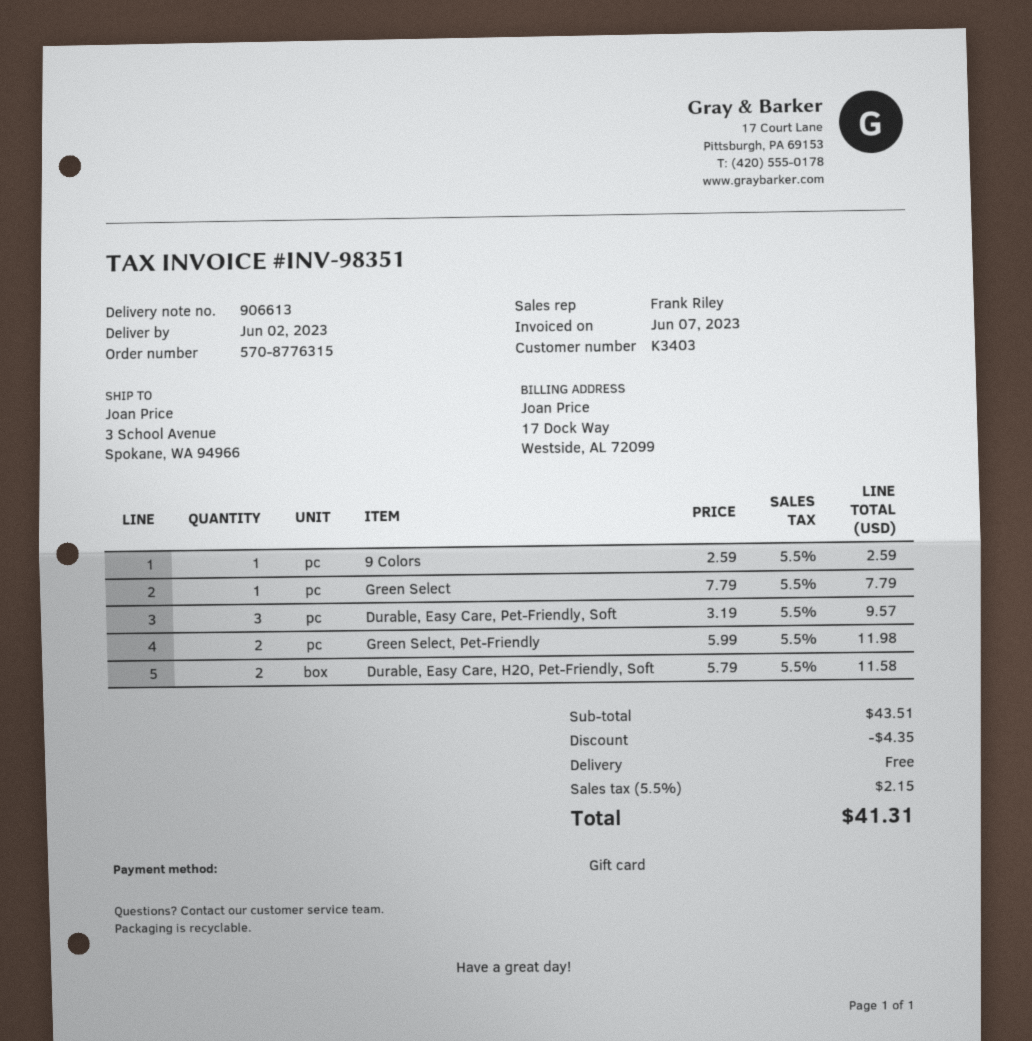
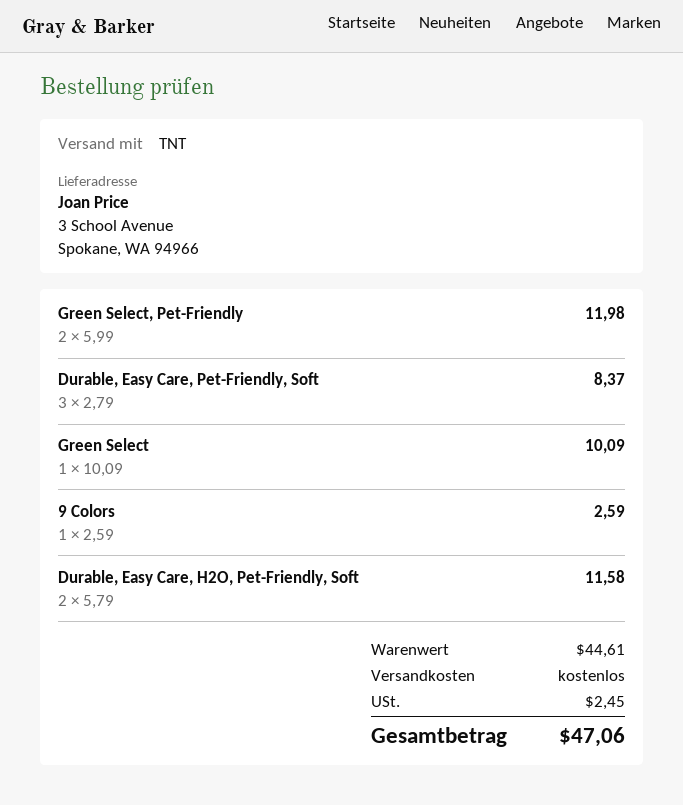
Green Select: 1 x 7.79 = 7.79 -> 1 x 10.09 = 10.09
Durable, Easy Care, Pet-Friendly, Soft: 3 x 3.19 = 9.57 -> 3 x 2.79 = 8.37
subtotal: 43.51 -> 44.61
discount: 4.35 -> none
tax: 2.15 -> 2.45
total: 41.31 -> 47.06

